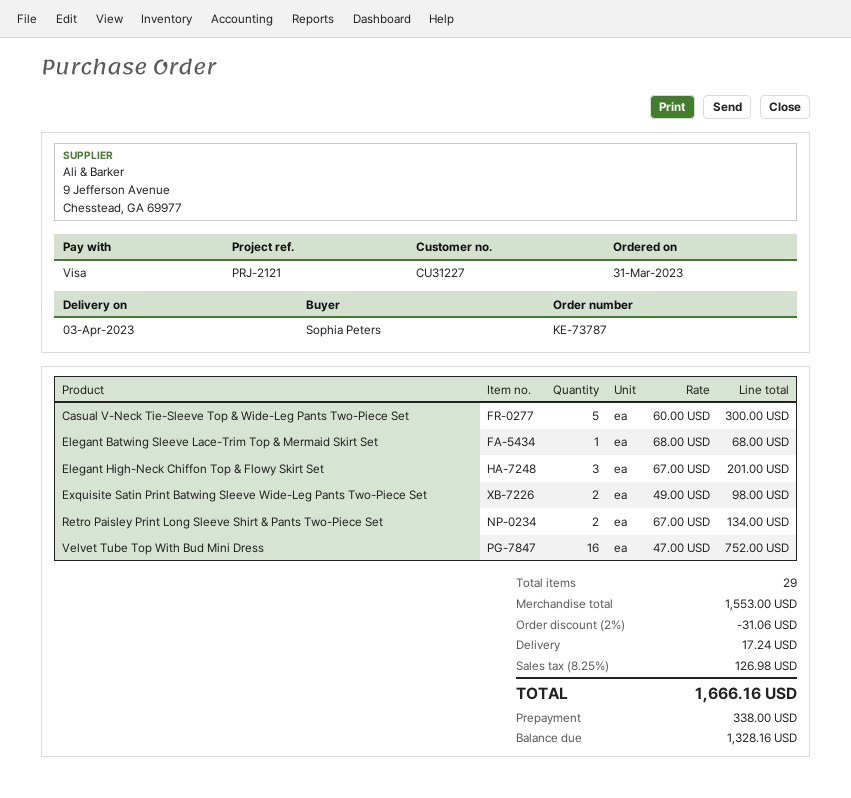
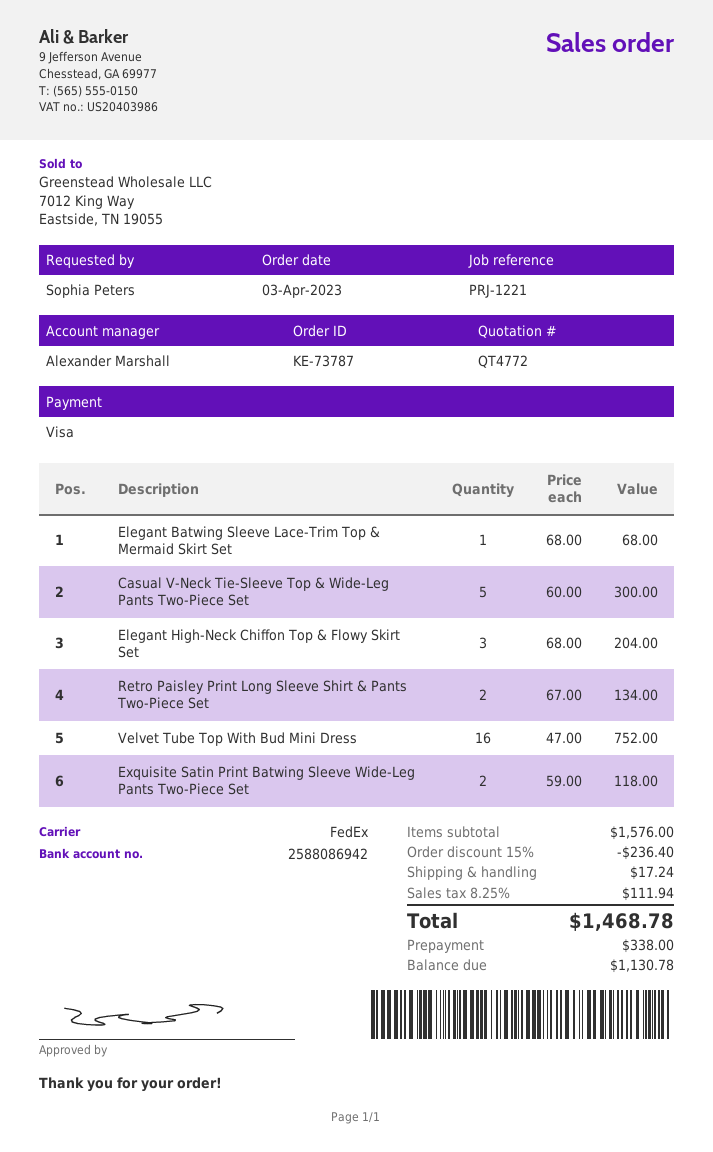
order date: 2023-03-31 -> 2023-04-03
reference: PRJ-2121 -> PRJ-1221
Elegant High-Neck Chiffon Top & Flowy Skirt Set: 3 x 67.00 = 201.00 -> 3 x 68.00 = 204.00
Exquisite Satin Print Batwing Sleeve Wide-Leg Pants Two-Piece Set: 2 x 49.00 = 98.00 -> 2 x 59.00 = 118.00
subtotal: 1553.00 -> 1576.00
discount: 2% = 31.06 -> 15% = 236.40
tax: 8.25% = 126.98 -> 8.25% = 111.94
total: 1666.16 -> 1468.78
balance: 1328.16 -> 1130.78

